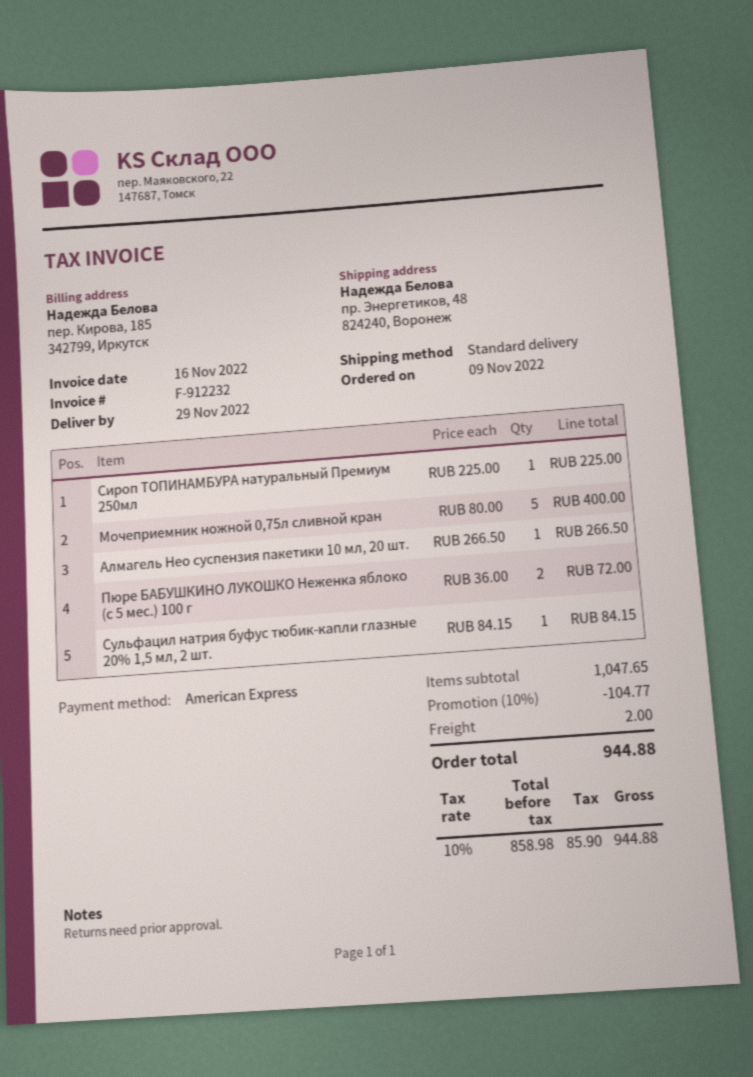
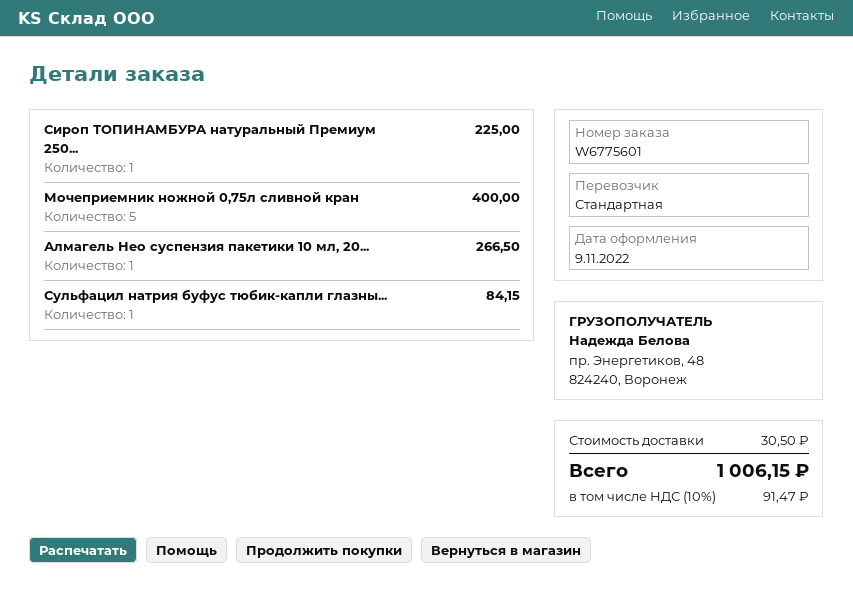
Пюре БАБУШКИНО ЛУКОШКО Неженка яблоко (с 5 мес.) 100 г: 2 for 72.00 -> none
discount: 10% = 104.77 -> none
shipping: 2.00 -> 30.50
tax: 10% = 85.90 -> 10% = 91.47
total: 944.88 -> 1006.15

